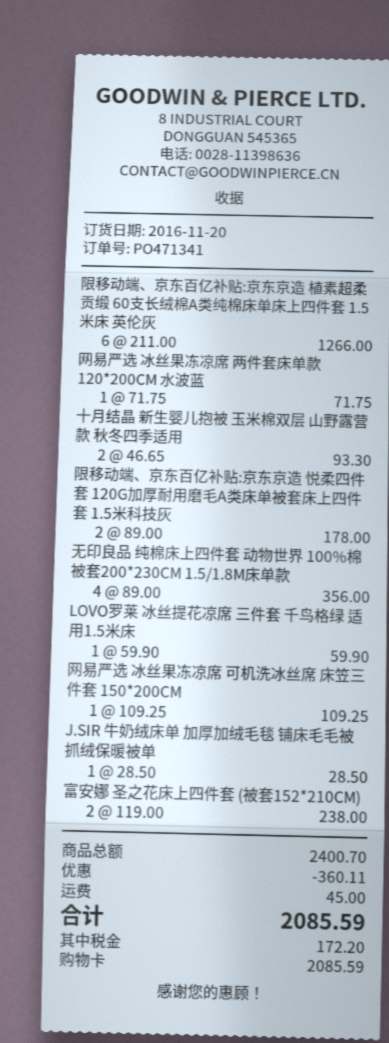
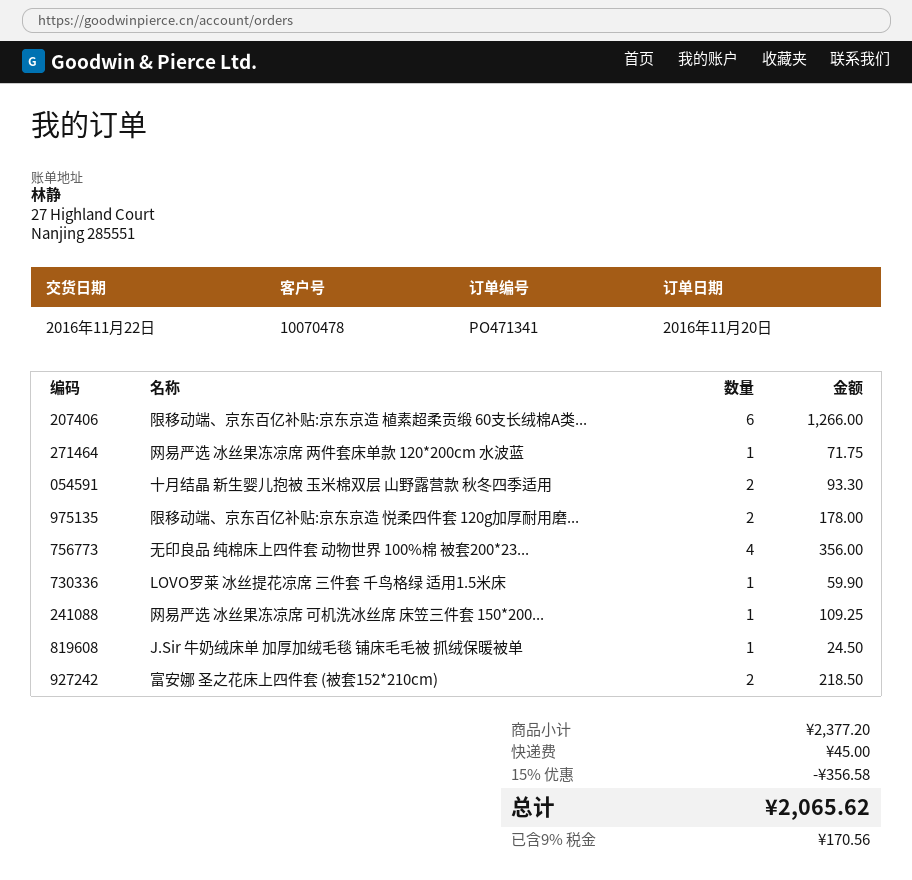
J.SIR 牛奶绒床单 加厚加绒毛毯 铺床毛毛被 抓绒保暖被单: 1 for 28.50 -> 1 for 24.50
富安娜 圣之花床上四件套 (被套152*210CM): 2 for 238.00 -> 2 for 218.50
subtotal: 2400.70 -> 2377.20
discount: 360.11 -> 356.58
tax: 172.20 -> 170.56
total: 2085.59 -> 2065.62

